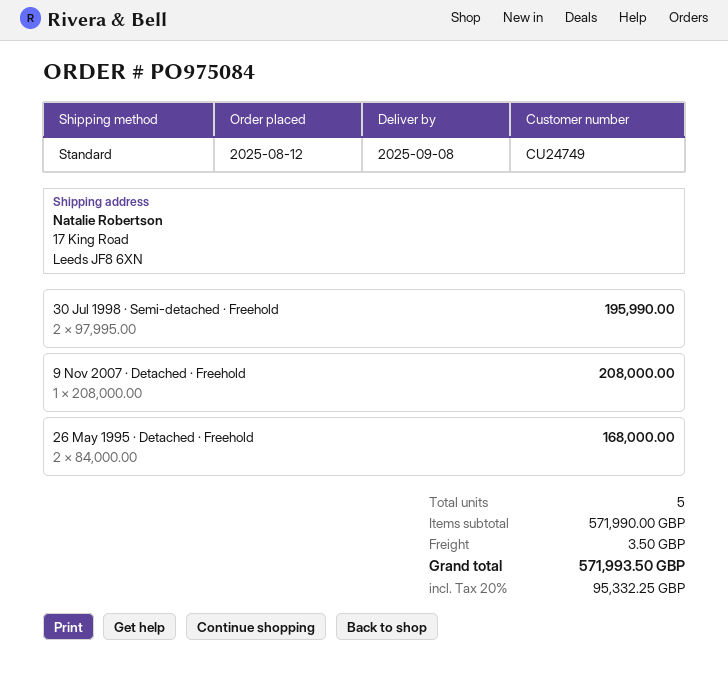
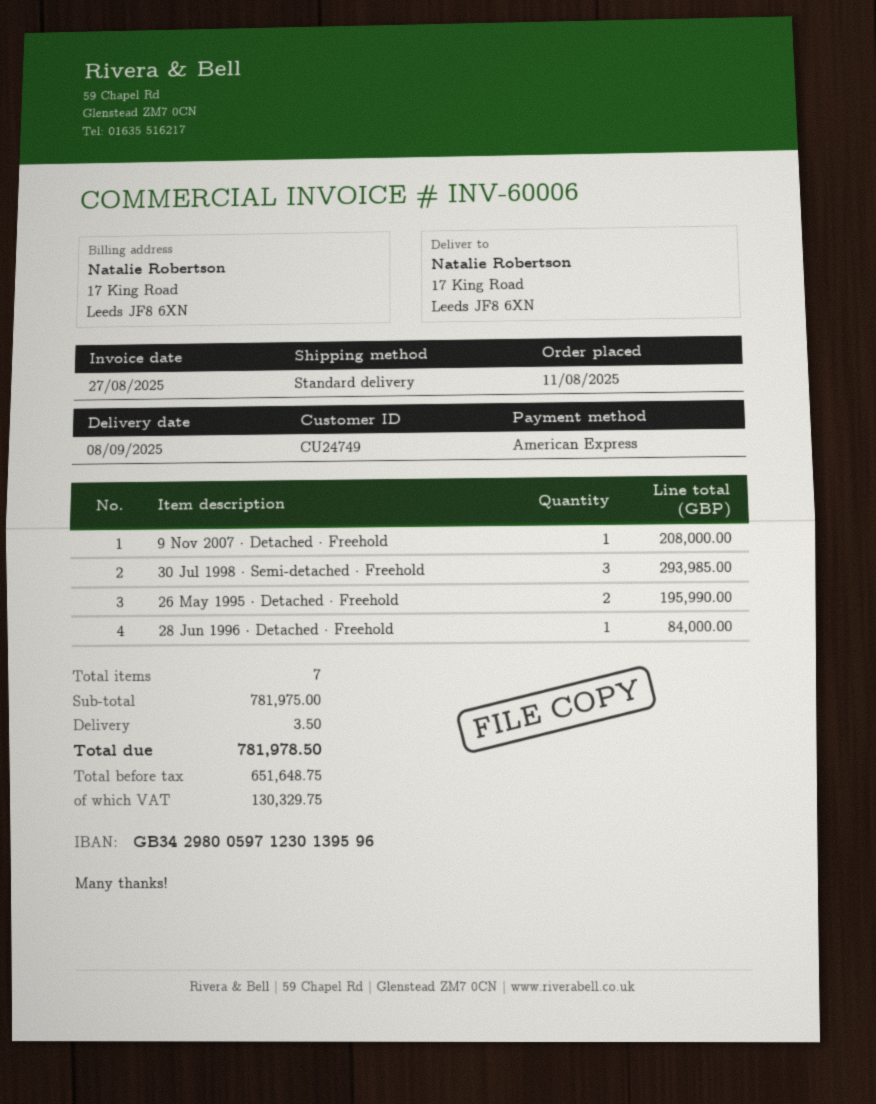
order date: 2025-08-12 -> 2025-08-11
30 Jul 1998 · Semi-detached · Freehold: 2 for 195990.00 -> 3 for 293985.00
26 May 1995 · Detached · Freehold: 2 for 168000.00 -> 2 for 195990.00
28 Jun 1996 · Detached · Freehold: none -> 1 for 84000.00
total quantity: 5 -> 7
subtotal: 571990.00 -> 781975.00
tax: 95332.25 -> 130329.75
total: 571993.50 -> 781978.50

